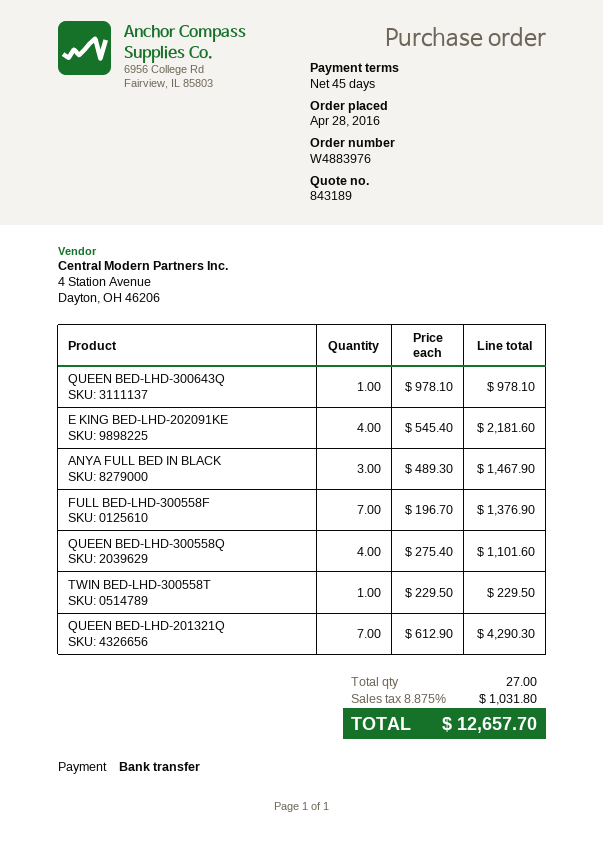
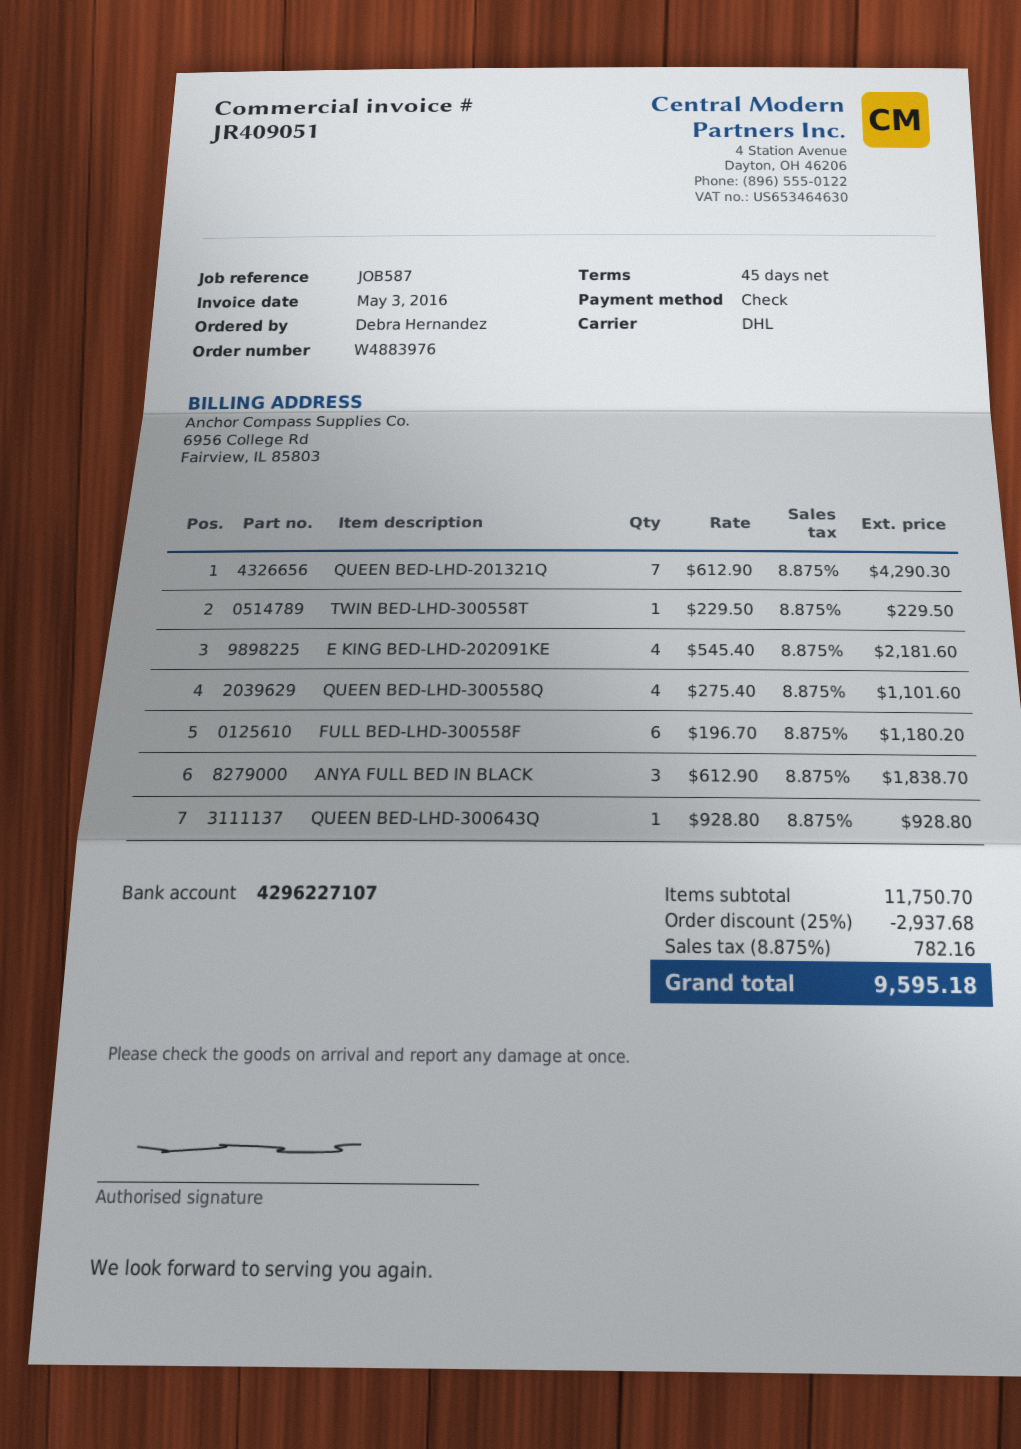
payment method: bank transfer -> cheque
QUEEN BED-LHD-300643Q: 1 x 978.10 = 978.10 -> 1 x 928.80 = 928.80
ANYA FULL BED IN BLACK: 3 x 489.30 = 1467.90 -> 3 x 612.90 = 1838.70
FULL BED-LHD-300558F: 7 x 196.70 = 1376.90 -> 6 x 196.70 = 1180.20
discount: none -> 25% = 2937.68
tax: 8.875% = 1031.80 -> 8.875% = 782.16
total: 12657.70 -> 9595.18

